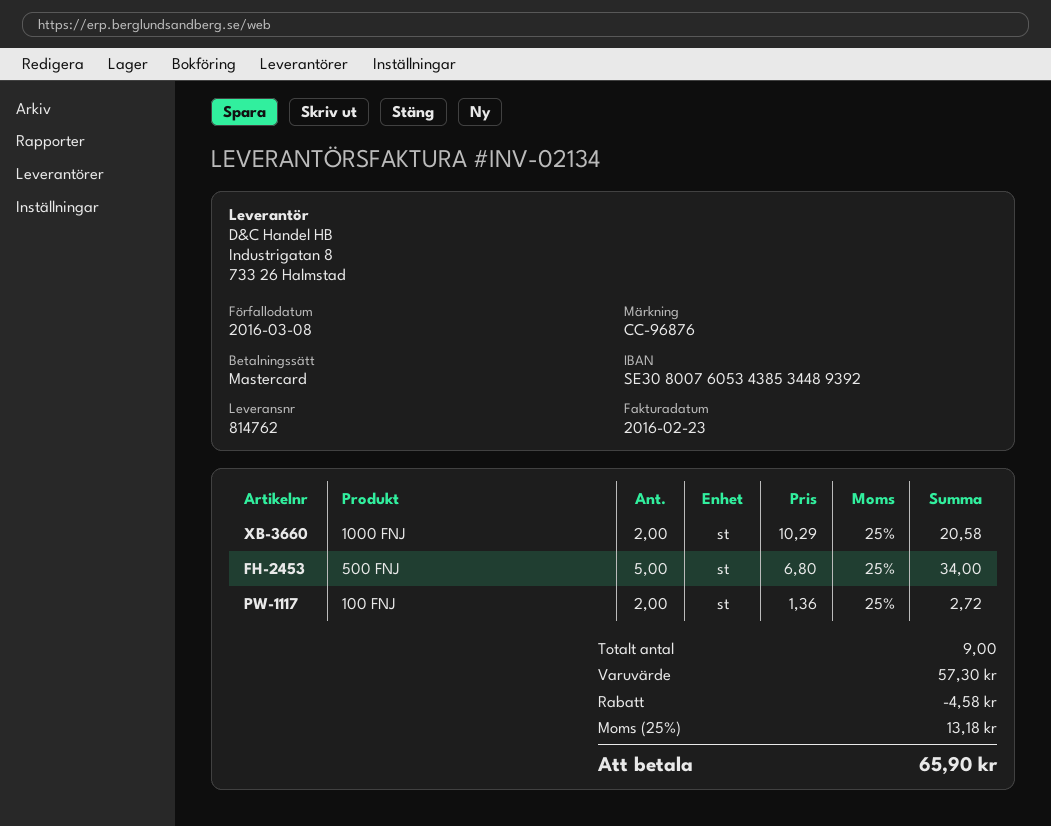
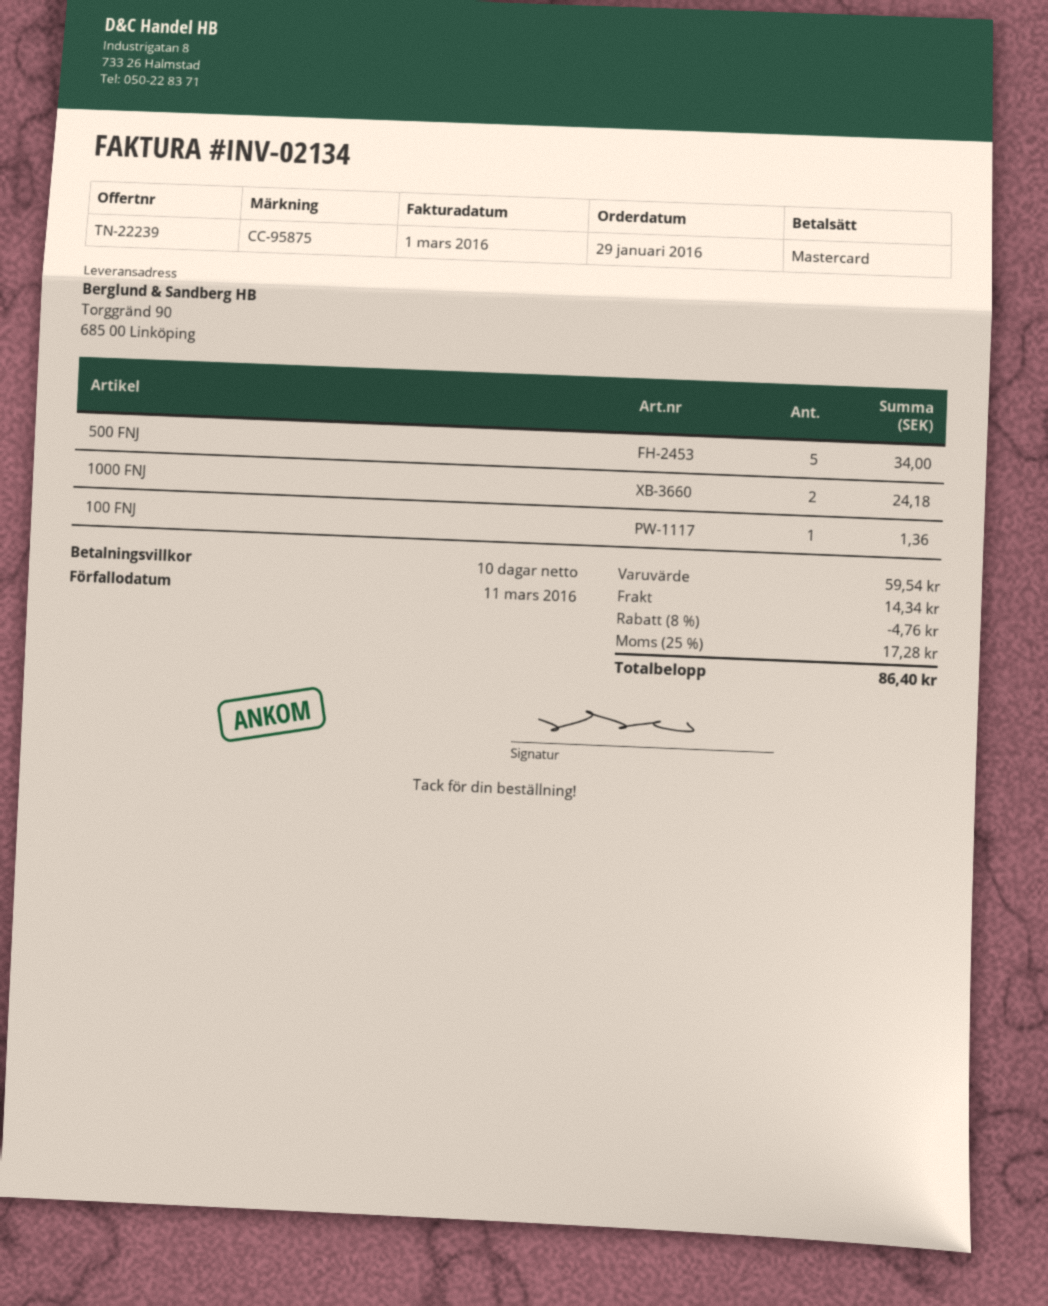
invoice date: 2016-02-23 -> 2016-03-01
due date: 2016-03-08 -> 2016-03-11
reference: CC-96876 -> CC-95875
1000 FNJ: 2 for 20.58 -> 2 for 24.18
100 FNJ: 2 for 2.72 -> 1 for 1.36
subtotal: 57.30 -> 59.54
discount: 4.58 -> 4.76
shipping: none -> 14.34
tax: 25% = 13.18 -> 25% = 17.28
total: 65.90 -> 86.40

